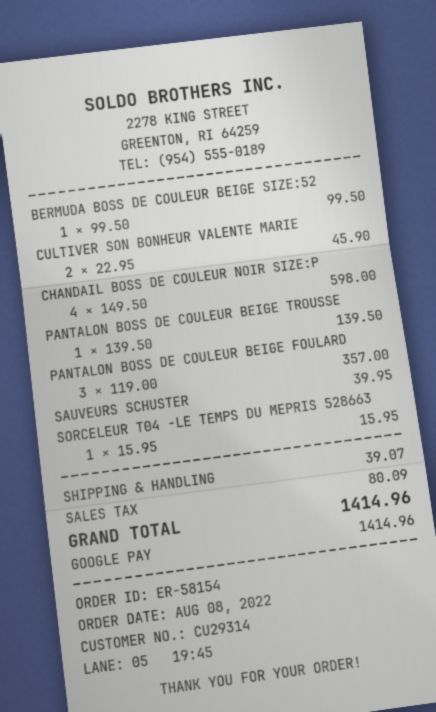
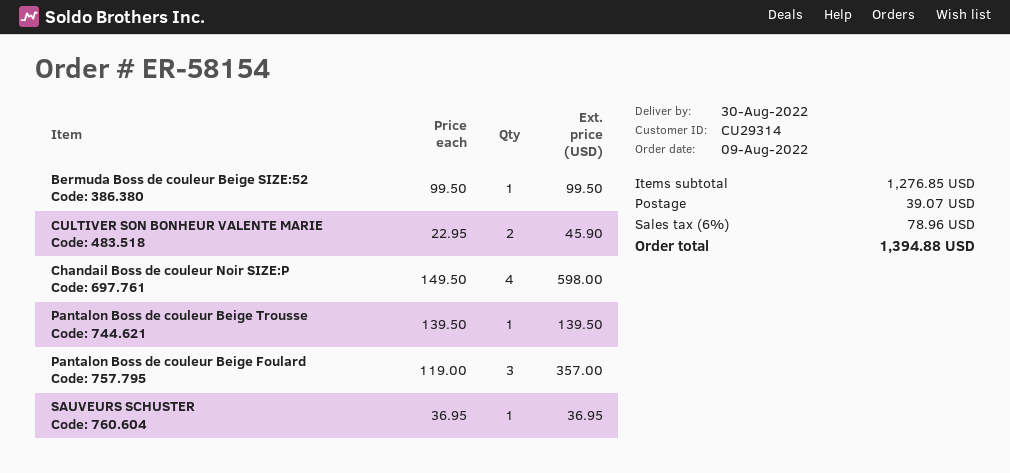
order date: 2022-08-08 -> 2022-08-09
SAUVEURS SCHUSTER: 1 x 39.95 = 39.95 -> 1 x 36.95 = 36.95
SORCELEUR T04 -LE TEMPS DU MEPRIS 528663: 1 x 15.95 = 15.95 -> none
tax: 80.09 -> 78.96
total: 1414.96 -> 1394.88

